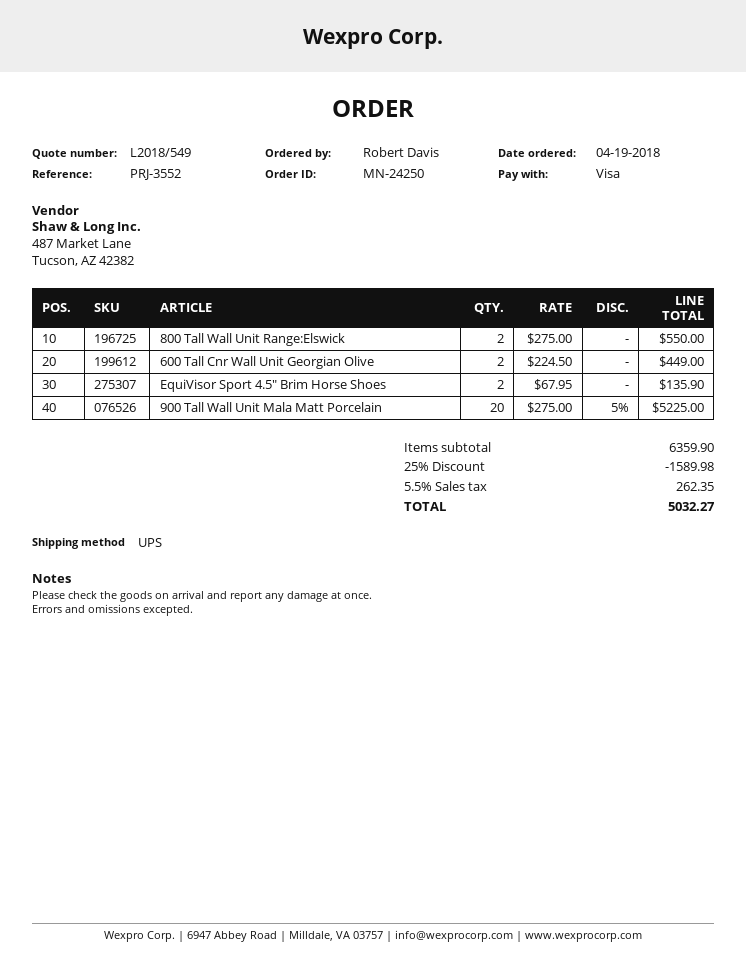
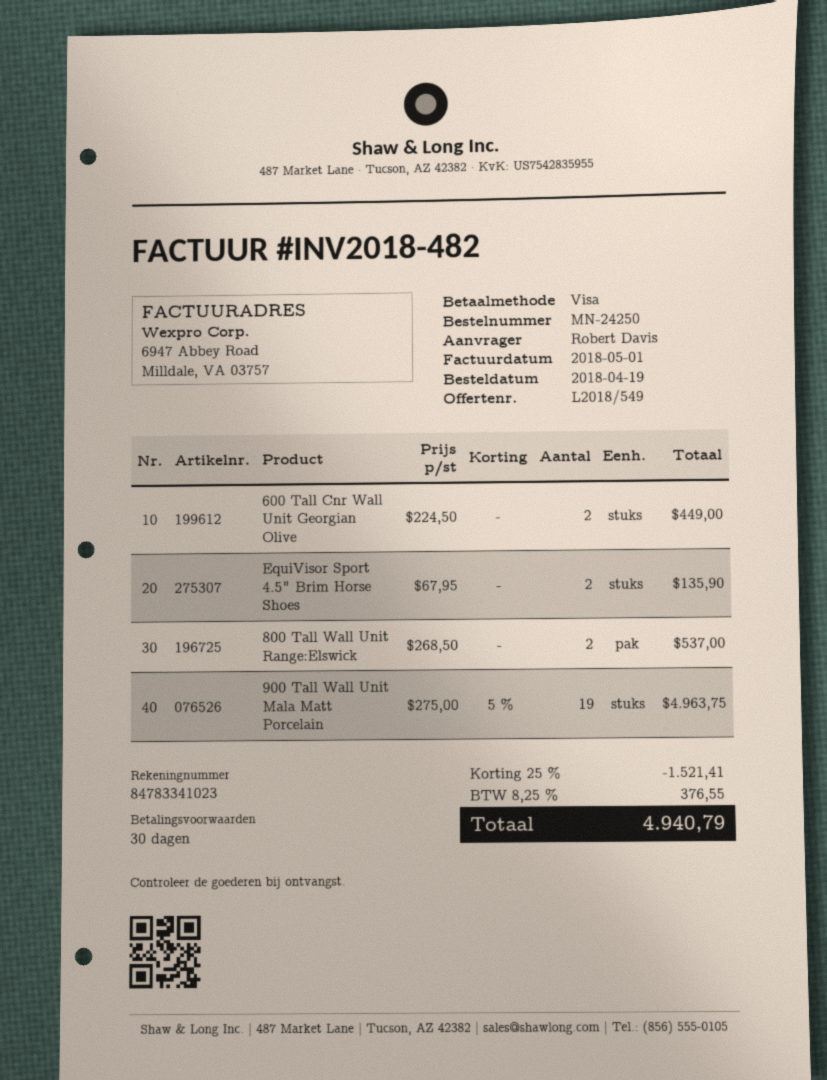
800 Tall Wall Unit Range:Elswick: 2 x 275.00 = 550.00 -> 2 x 268.50 = 537.00
900 Tall Wall Unit Mala Matt Porcelain: 20 x 275.00 - 5% = 5225.00 -> 19 x 275.00 - 5% = 4963.75
discount: 25% = 1589.98 -> 25% = 1521.41
tax: 5.5% = 262.35 -> 8.25% = 376.55
total: 5032.27 -> 4940.79

